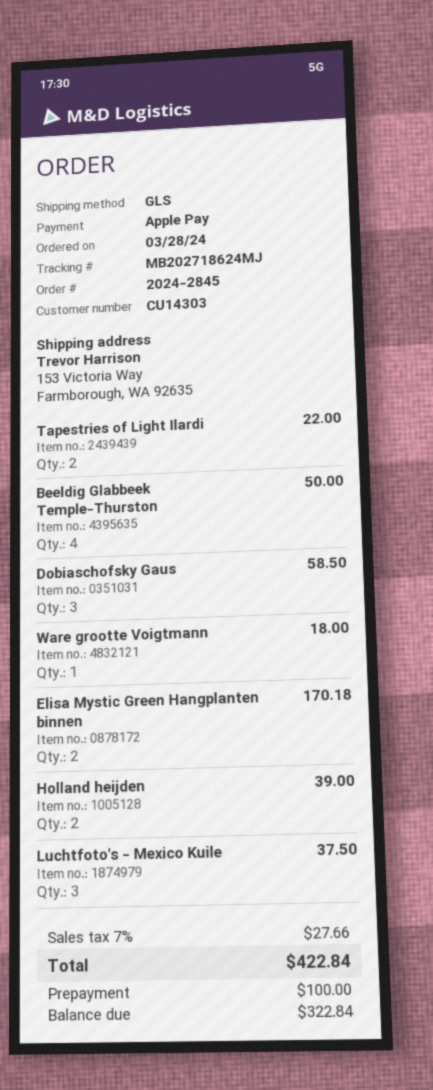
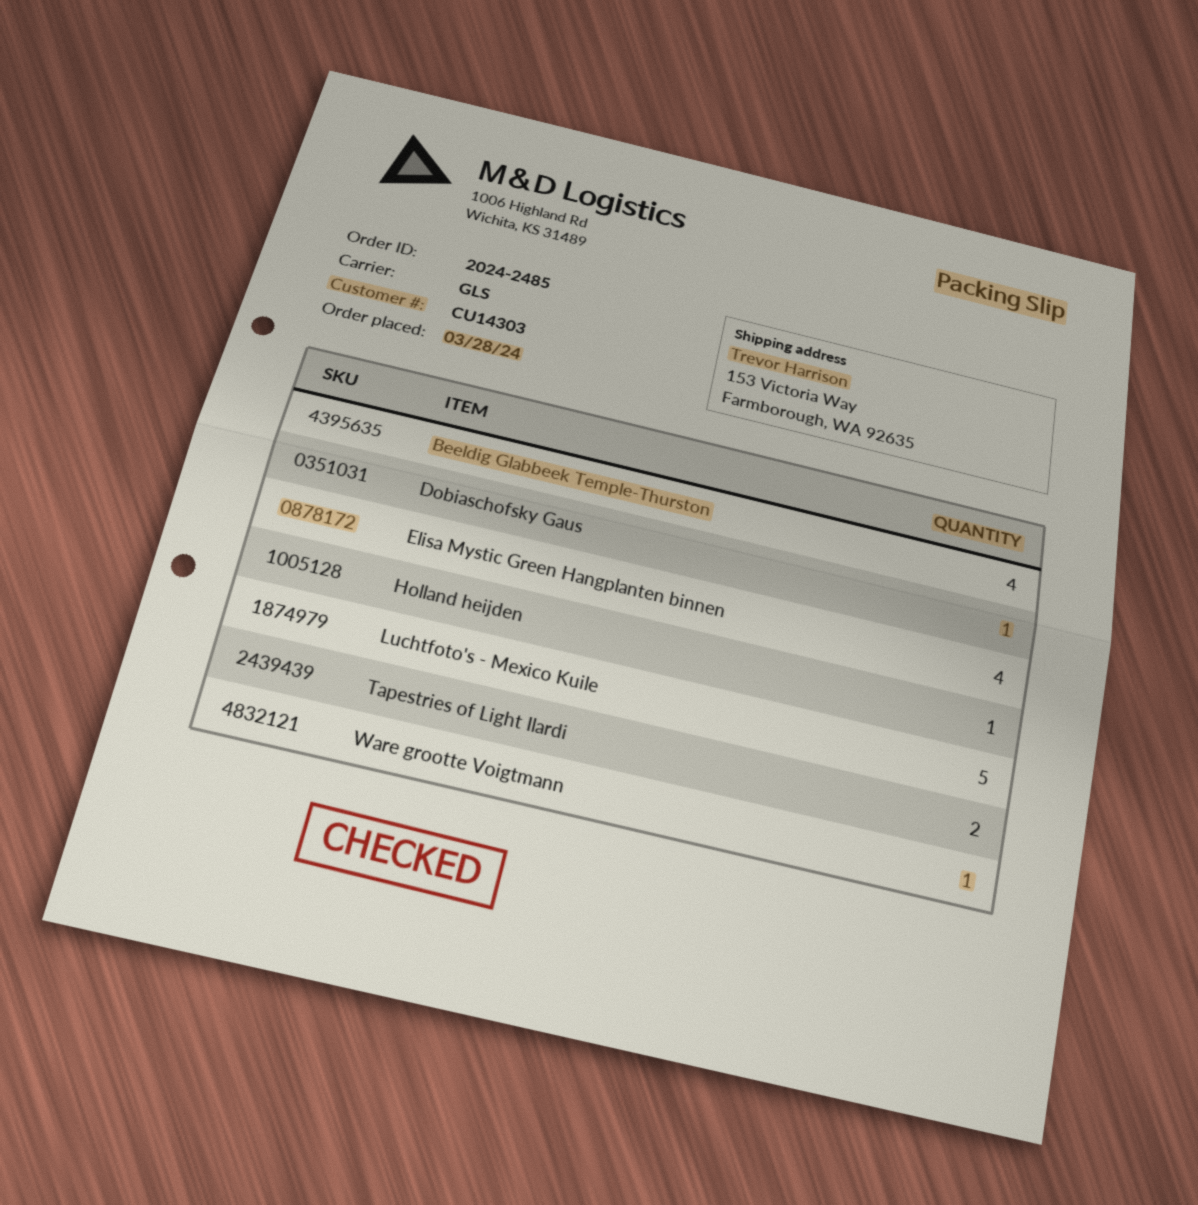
order number: 2024-2845 -> 2024-2485
Dobiaschofsky Gaus: 3 -> 1
Elisa Mystic Green Hangplanten binnen: 2 -> 4
Holland heijden: 2 -> 1
Luchtfoto's - Mexico Kuile: 3 -> 5

